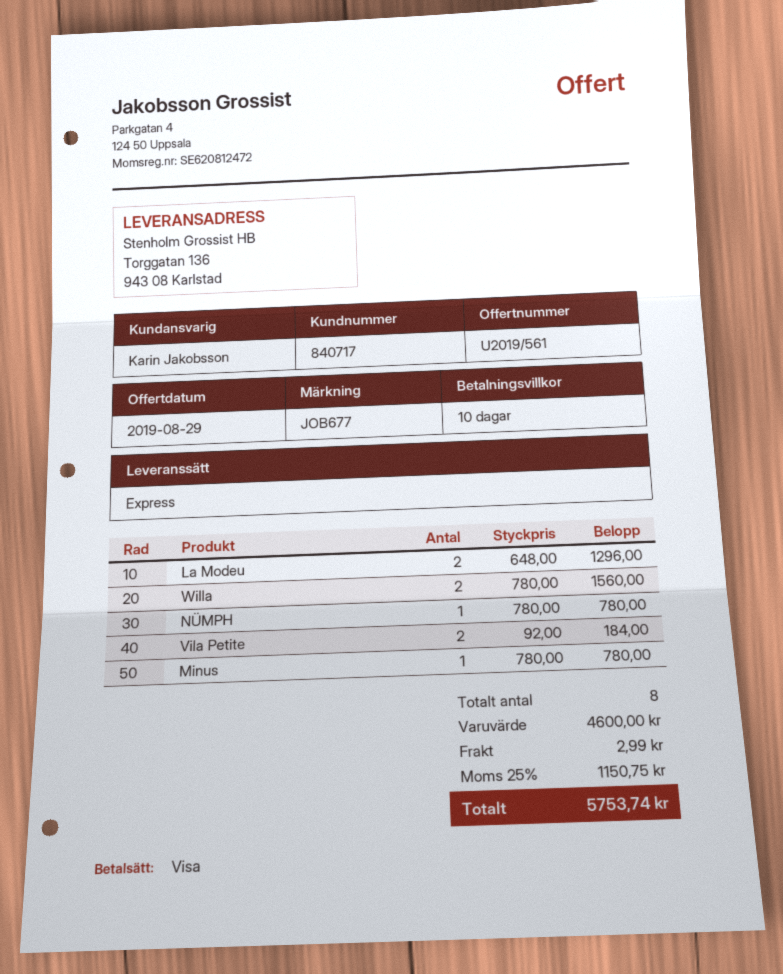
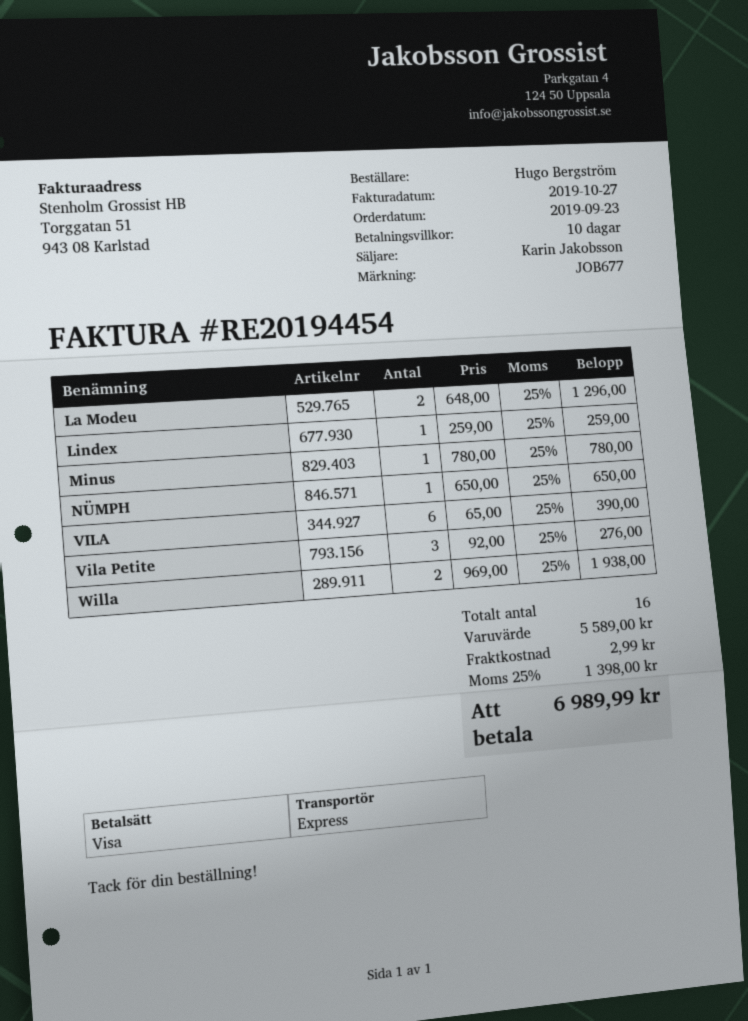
Willa: 2 x 780.00 = 1560.00 -> 2 x 969.00 = 1938.00
NÜMPH: 1 x 780.00 = 780.00 -> 1 x 650.00 = 650.00
Vila Petite: 2 x 92.00 = 184.00 -> 3 x 92.00 = 276.00
Lindex: none -> 1 x 259.00 = 259.00
VILA: none -> 6 x 65.00 = 390.00
total quantity: 8 -> 16
subtotal: 4600.00 -> 5589.00
tax: 25% = 1150.75 -> 25% = 1398.00
total: 5753.74 -> 6989.99

